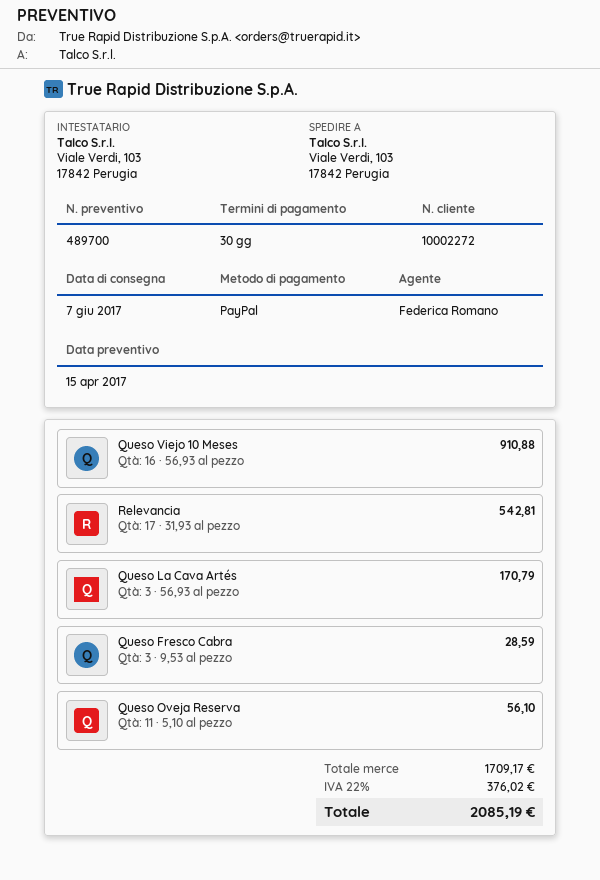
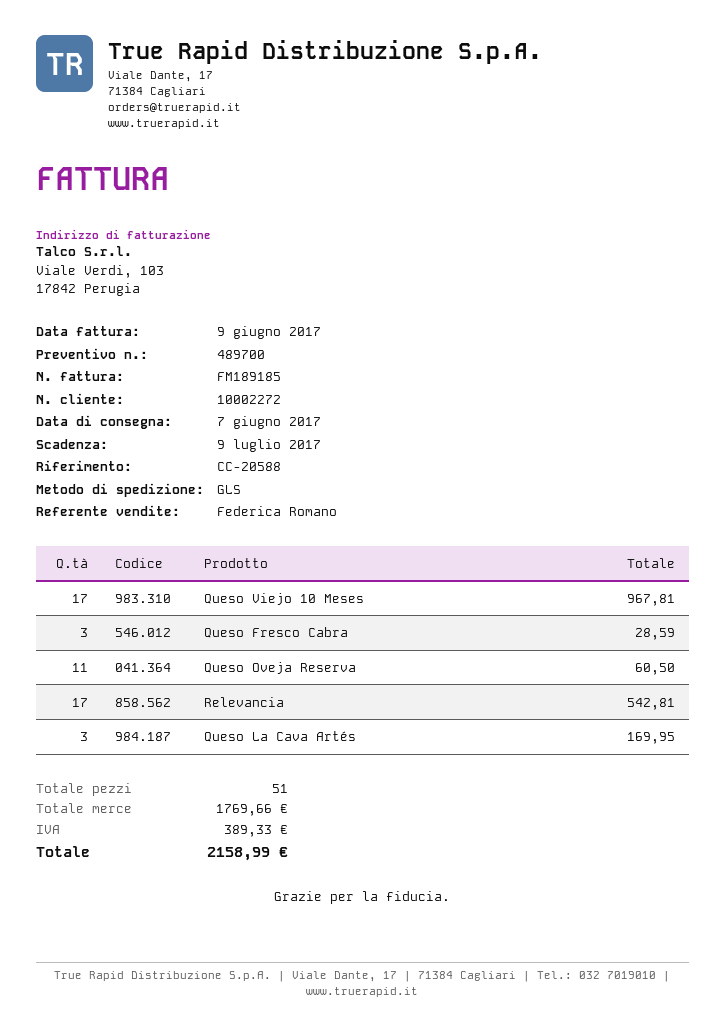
Queso Viejo 10 Meses: 16 for 910.88 -> 17 for 967.81
Queso La Cava Artés: 3 for 170.79 -> 3 for 169.95
Queso Oveja Reserva: 11 for 56.10 -> 11 for 60.50
subtotal: 1709.17 -> 1769.66
tax: 376.02 -> 389.33
total: 2085.19 -> 2158.99

